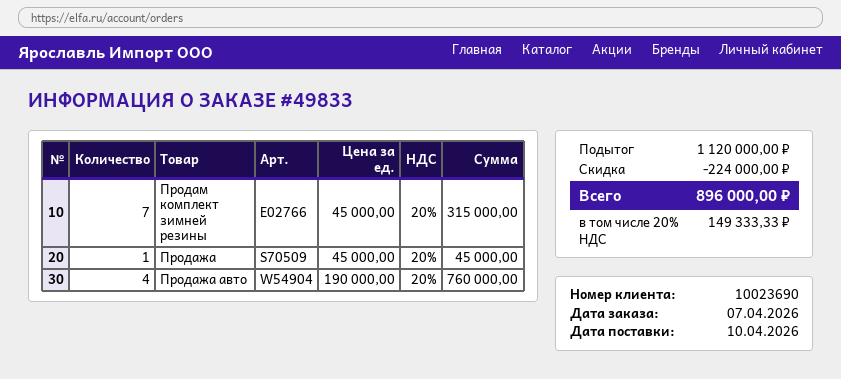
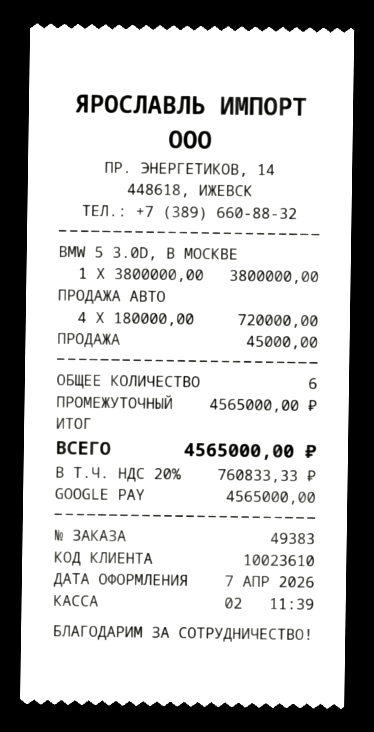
order number: 49833 -> 49383
customer number: 10023690 -> 10023610
Продам комплект зимней резины: 7 x 45000.00 = 315000.00 -> none
Продажа авто: 4 x 190000.00 = 760000.00 -> 4 x 180000.00 = 720000.00
BMW 5 3.0D, В МОСКВЕ: none -> 1 x 3800000.00 = 3800000.00
subtotal: 1120000.00 -> 4565000.00
discount: 224000.00 -> none
tax: 20% = 149333.33 -> 20% = 760833.33
total: 896000.00 -> 4565000.00

